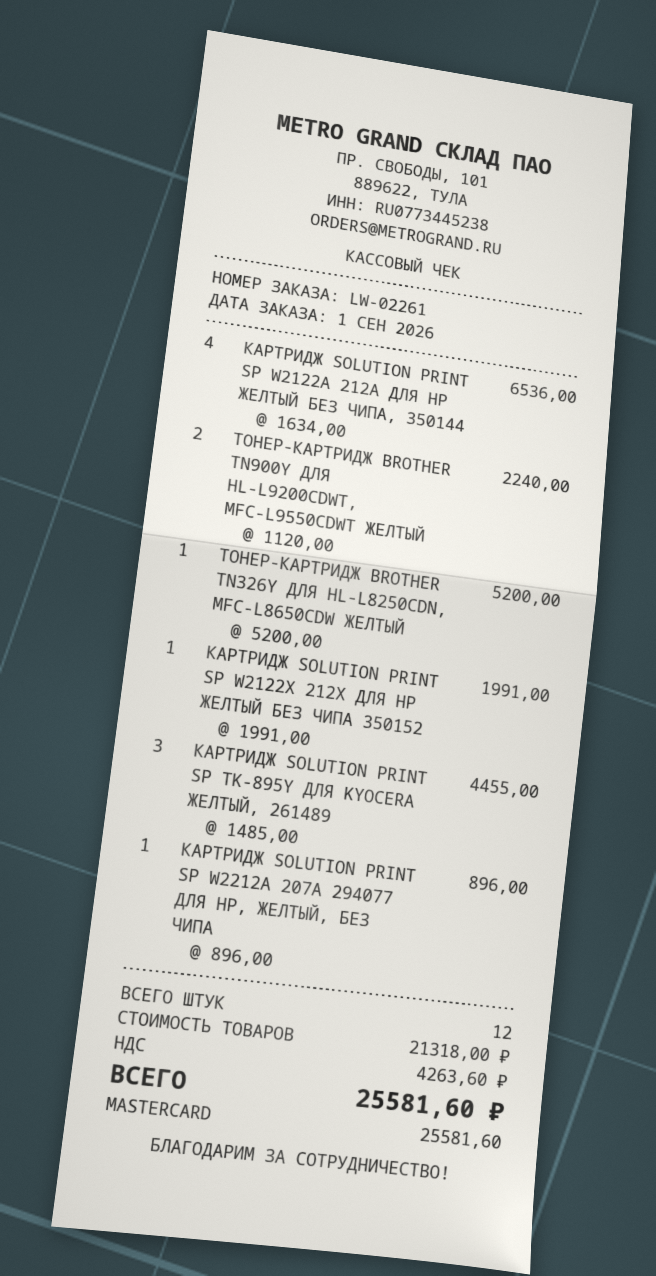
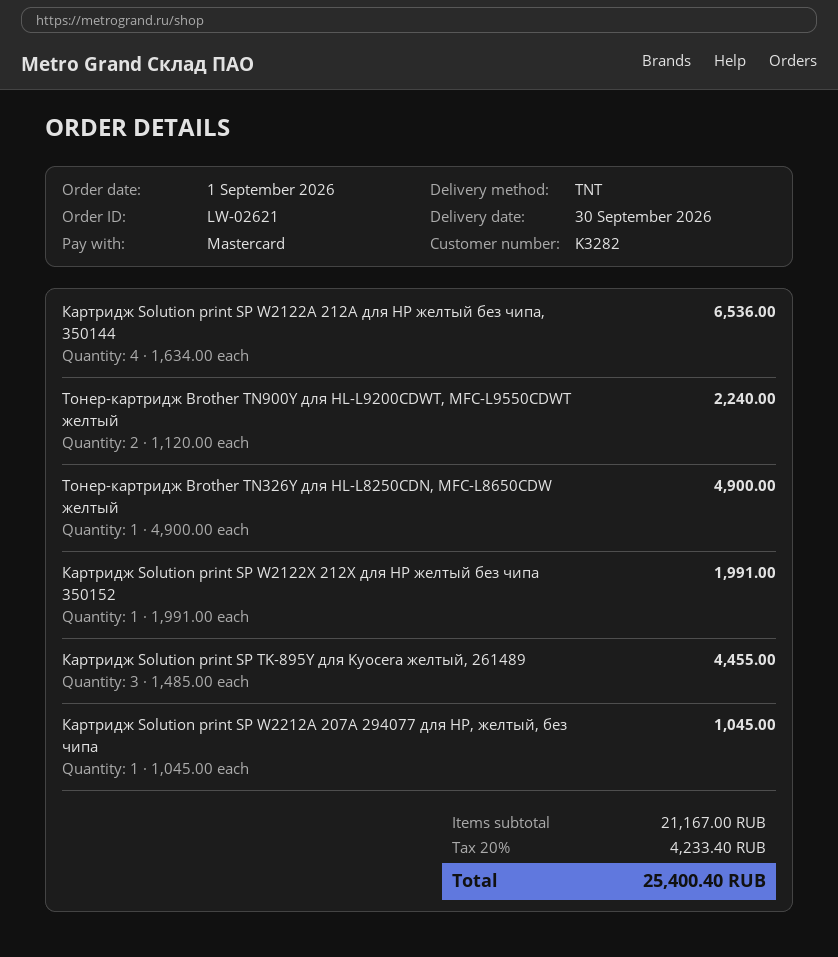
order number: LW-02261 -> LW-02621
ТОНЕР-КАРТРИДЖ BROTHER TN326Y ДЛЯ HL-L8250CDN, MFC-L8650CDW ЖЕЛТЫЙ: 1 x 5200.00 = 5200.00 -> 1 x 4900.00 = 4900.00
КАРТРИДЖ SOLUTION PRINT SP W2212A 207A 294077 ДЛЯ HP, ЖЕЛТЫЙ, БЕЗ ЧИПА: 1 x 896.00 = 896.00 -> 1 x 1045.00 = 1045.00
subtotal: 21318.00 -> 21167.00
tax: 4263.60 -> 4233.40
total: 25581.60 -> 25400.40

